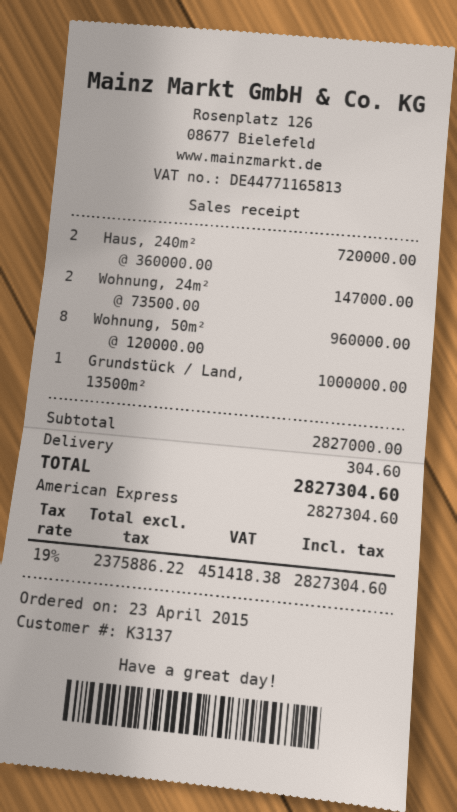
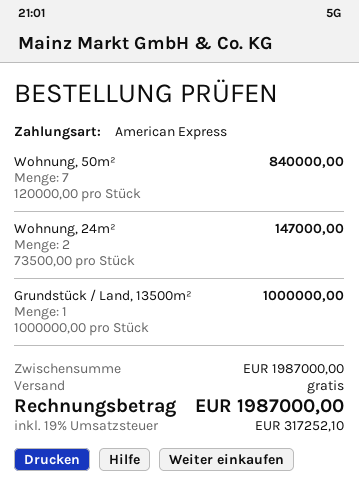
Haus, 240m²: 2 x 360000.00 = 720000.00 -> none
Wohnung, 50m²: 8 x 120000.00 = 960000.00 -> 7 x 120000.00 = 840000.00
subtotal: 2827000.00 -> 1987000.00
shipping: 304.60 -> 0.00
tax: 19% = 451418.38 -> 19% = 317252.10
total: 2827304.60 -> 1987000.00

